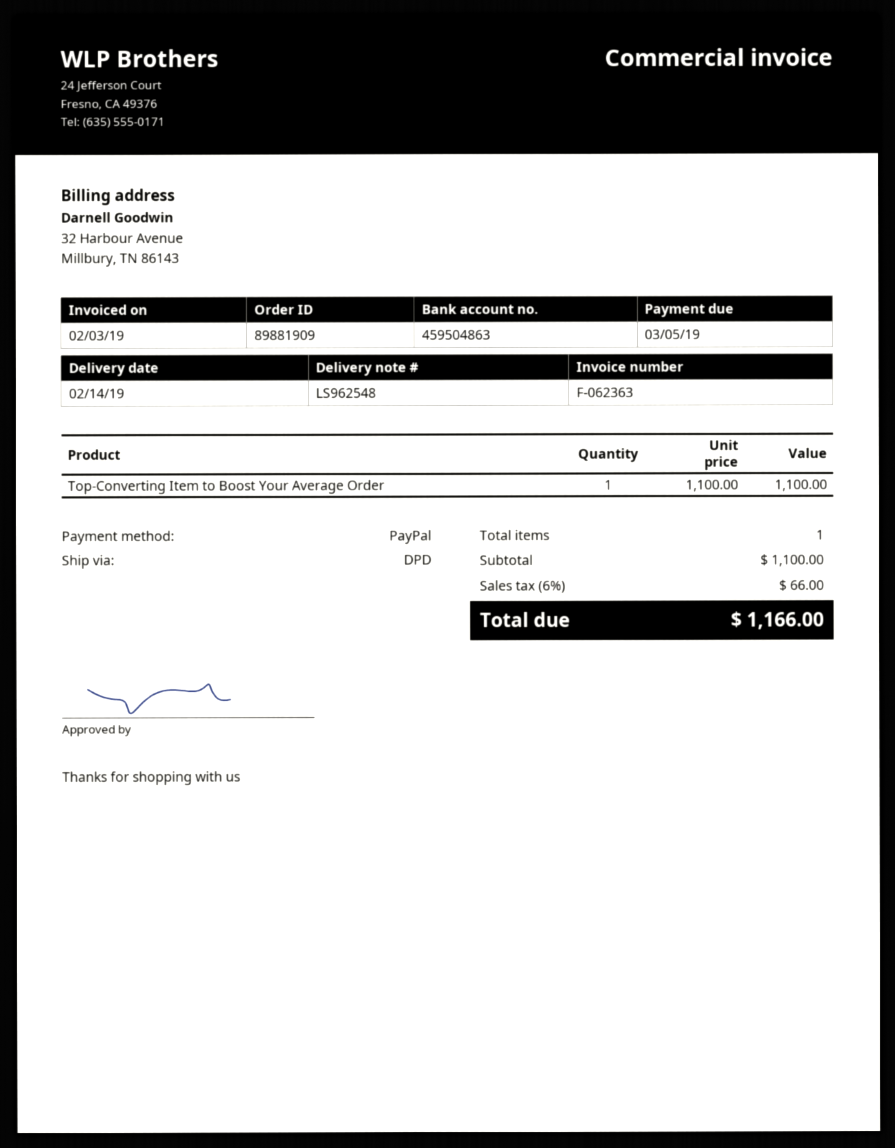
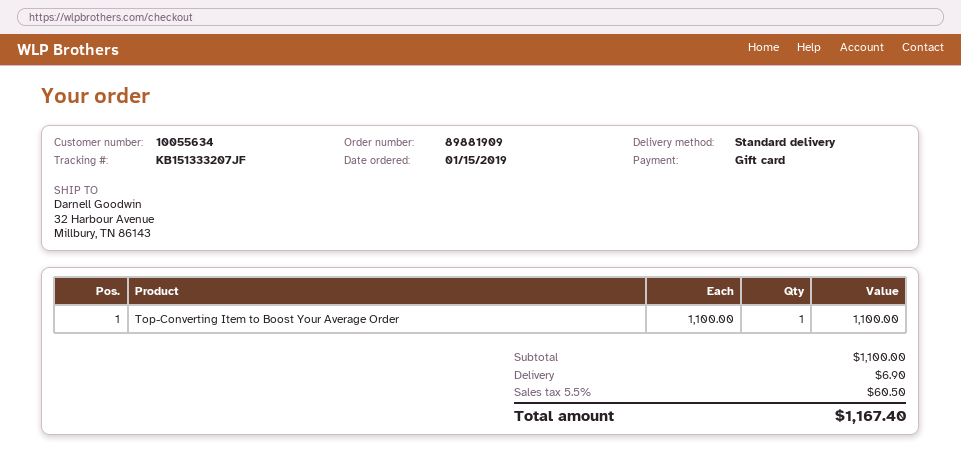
payment method: PayPal -> gift card
shipping method: DPD -> standard
shipping: none -> 6.90
tax: 6% = 66.00 -> 5.5% = 60.50
total: 1166.00 -> 1167.40

